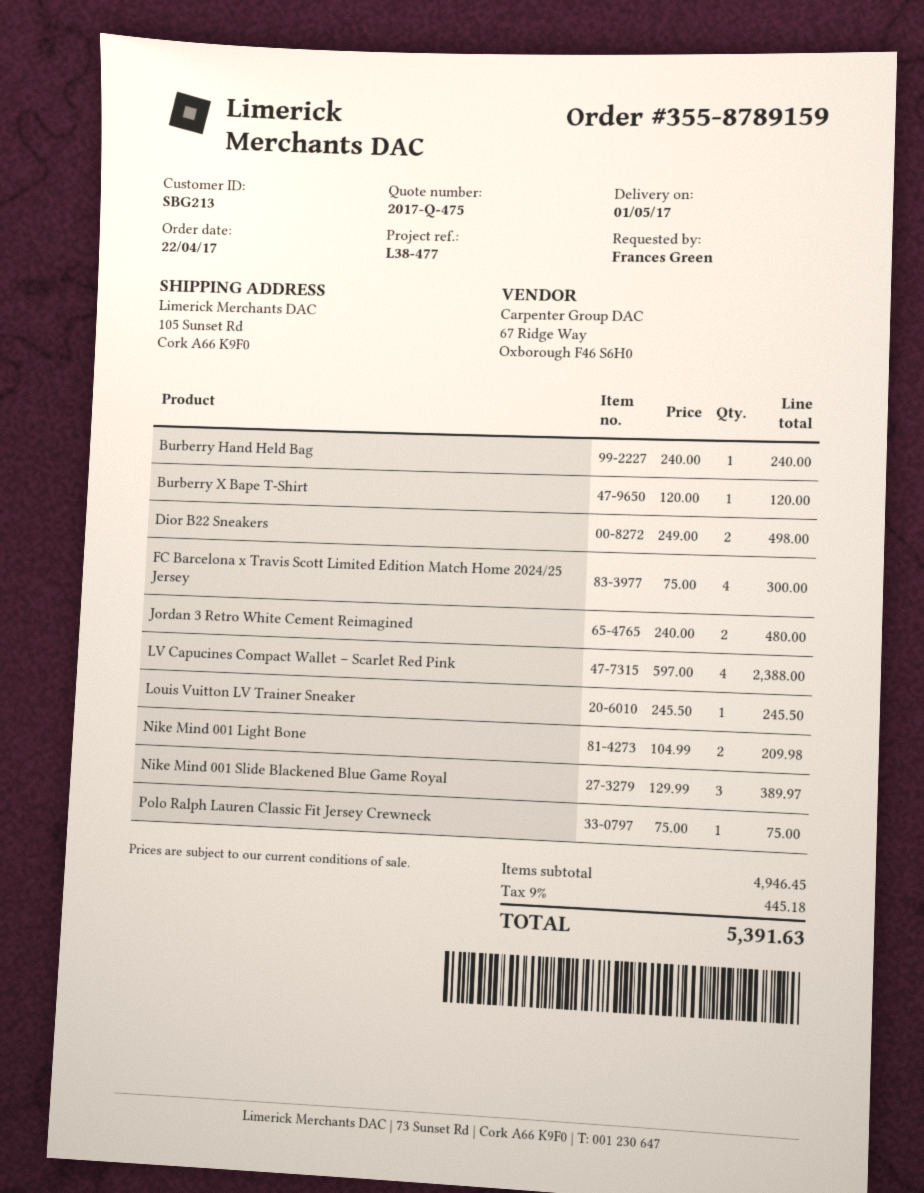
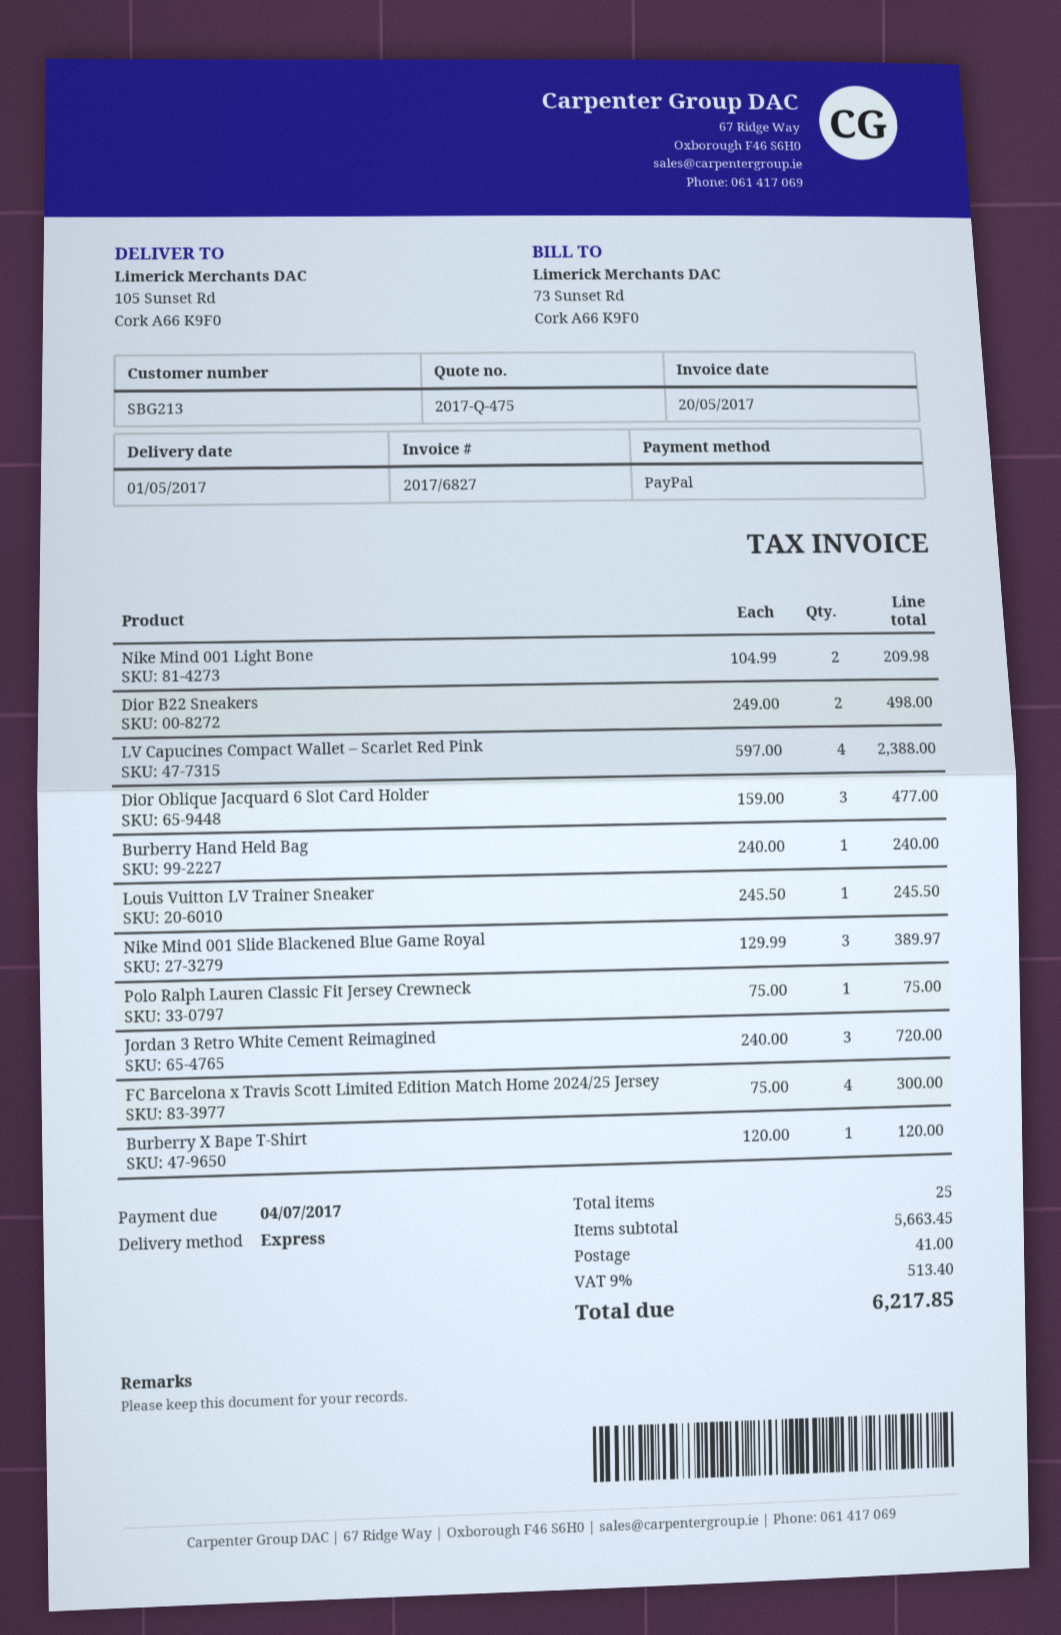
Jordan 3 Retro White Cement Reimagined: 2 x 240.00 = 480.00 -> 3 x 240.00 = 720.00
Dior Oblique Jacquard 6 Slot Card Holder: none -> 3 x 159.00 = 477.00
subtotal: 4946.45 -> 5663.45
shipping: none -> 41.00
tax: 9% = 445.18 -> 9% = 513.40
total: 5391.63 -> 6217.85

